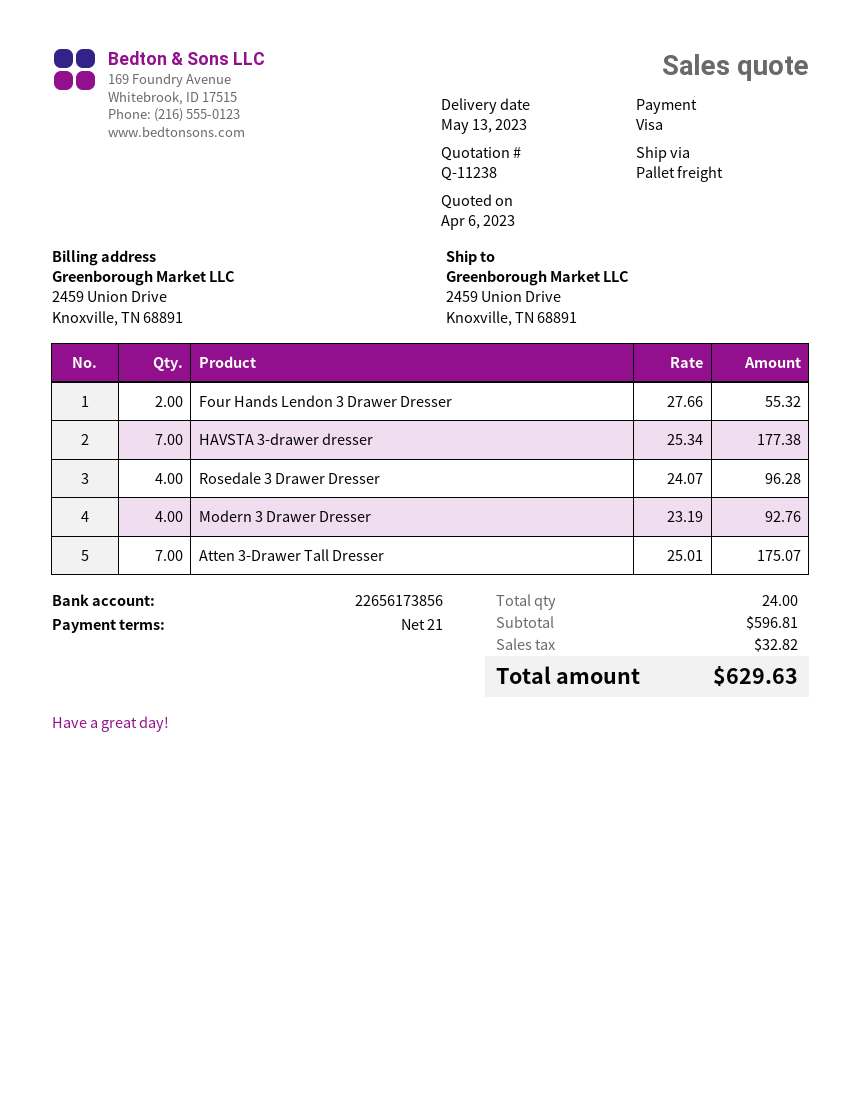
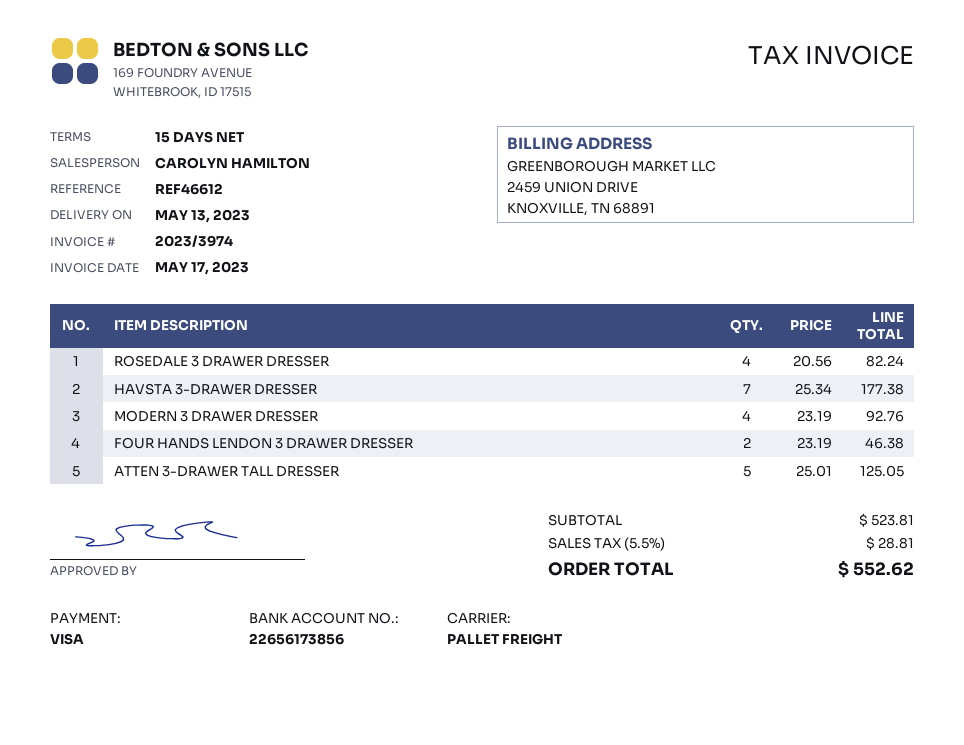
payment terms: 21 days -> 15 days
Four Hands Lendon 3 Drawer Dresser: 2 x 27.66 = 55.32 -> 2 x 23.19 = 46.38
Rosedale 3 Drawer Dresser: 4 x 24.07 = 96.28 -> 4 x 20.56 = 82.24
Atten 3-Drawer Tall Dresser: 7 x 25.01 = 175.07 -> 5 x 25.01 = 125.05
subtotal: 596.81 -> 523.81
tax: 32.82 -> 28.81
total: 629.63 -> 552.62

